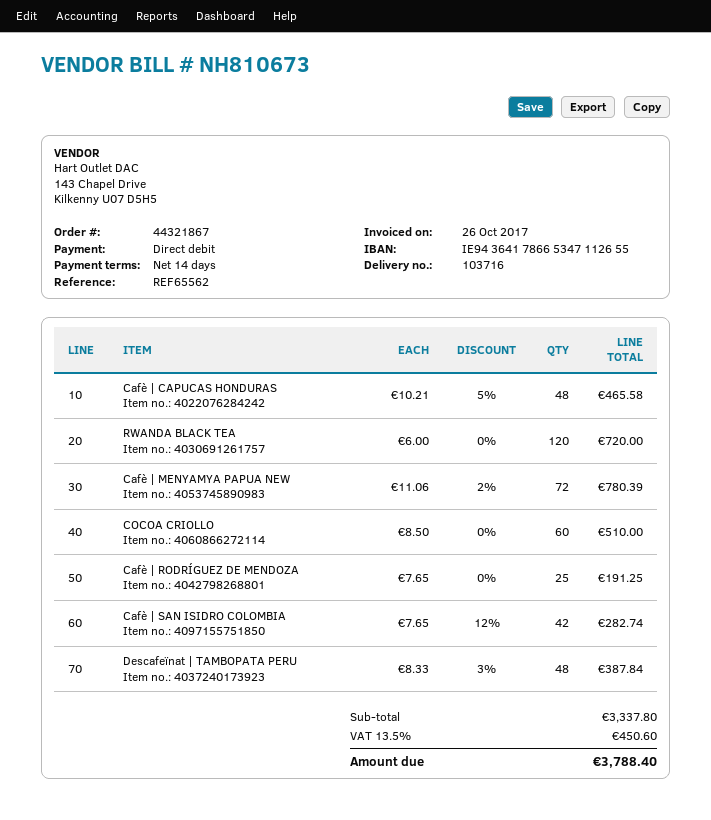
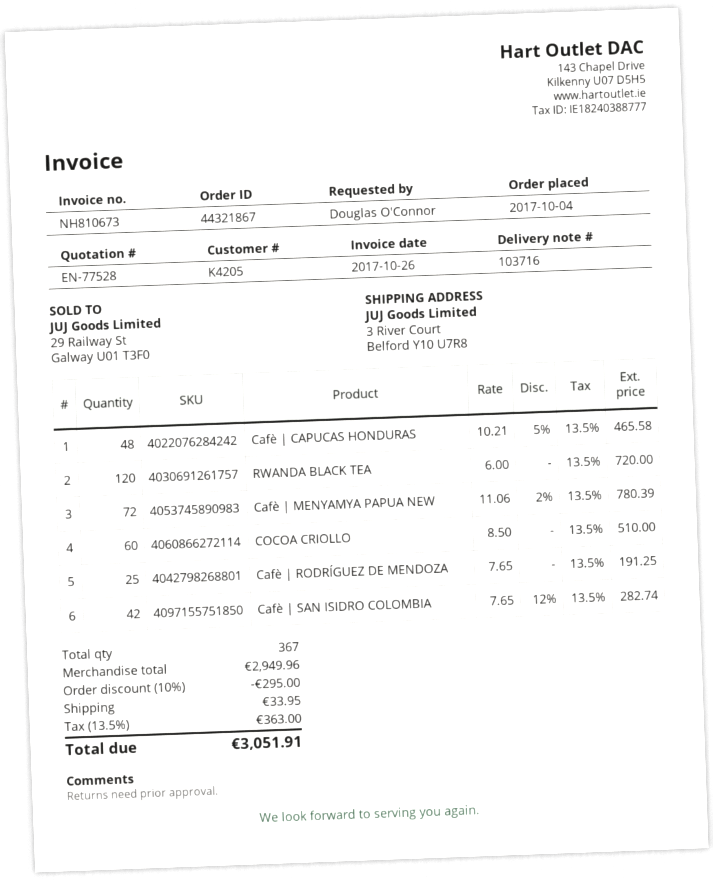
Descafeïnat | TAMBOPATA PERU: 48 x 8.33 - 3% = 387.84 -> none
subtotal: 3337.80 -> 2949.96
discount: none -> 10% = 295.00
shipping: none -> 33.95
tax: 13.5% = 450.60 -> 13.5% = 363.00
total: 3788.40 -> 3051.91

